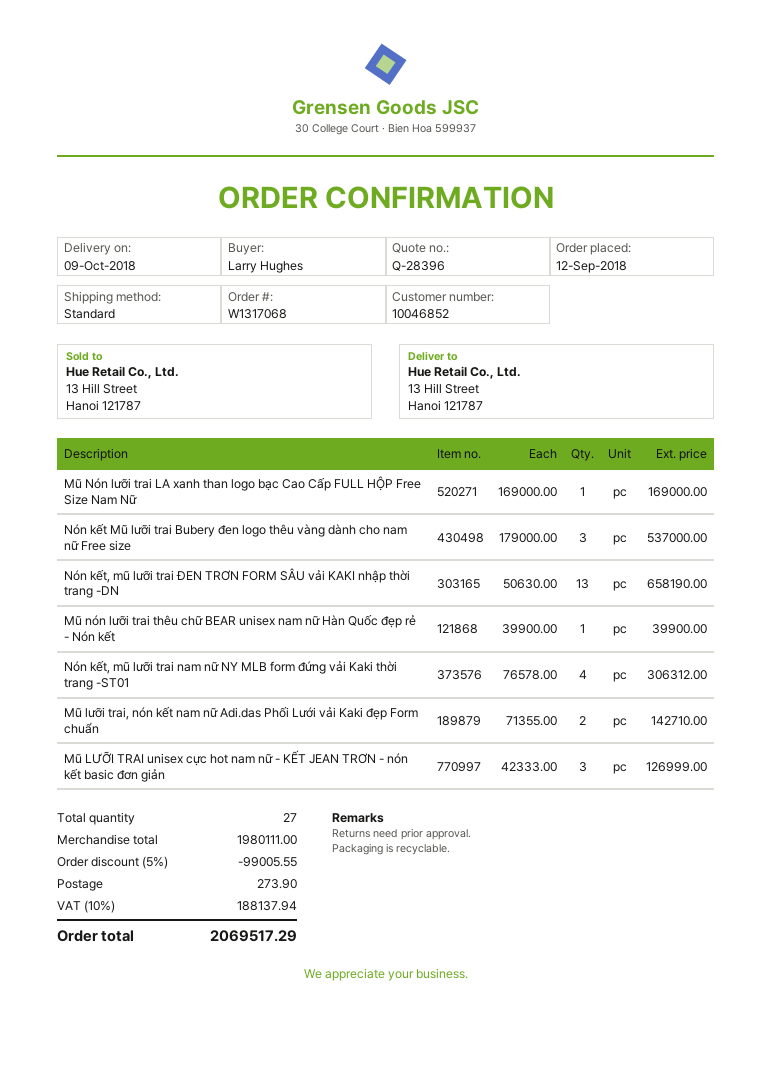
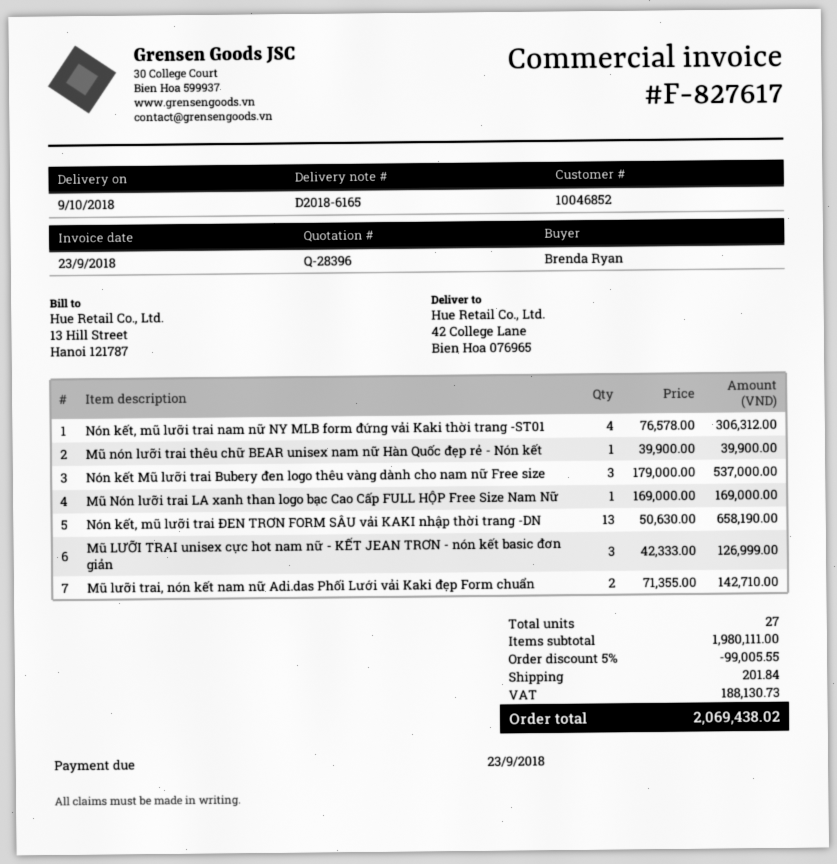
ordered by: Larry Hughes -> Brenda Ryan
ship to: 13 Hill Street, Hanoi 121787 -> 42 College Lane, Bien Hoa 076965
shipping: 273.90 -> 201.84
tax: 188137.94 -> 188130.73
total: 2069517.29 -> 2069438.02

